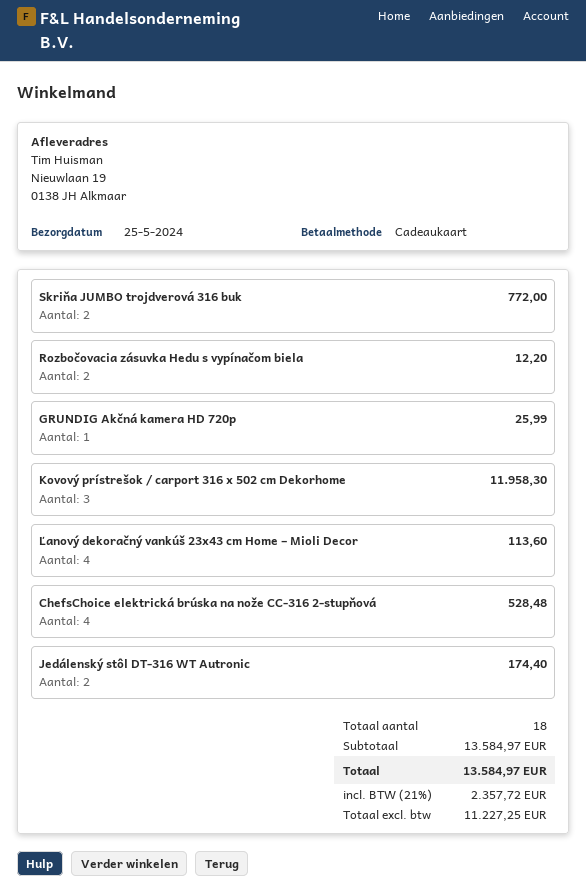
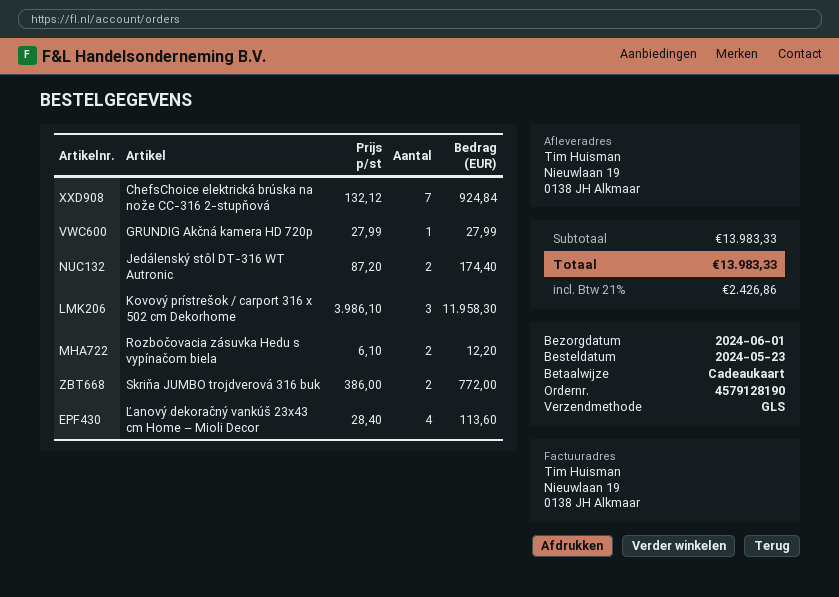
delivery date: 2024-05-25 -> 2024-06-01
GRUNDIG Akčná kamera HD 720p: 1 for 25.99 -> 1 for 27.99
ChefsChoice elektrická brúska na nože CC-316 2-stupňová: 4 for 528.48 -> 7 for 924.84
subtotal: 13584.97 -> 13983.33
tax: 21% = 2357.72 -> 21% = 2426.86
total: 13584.97 -> 13983.33

